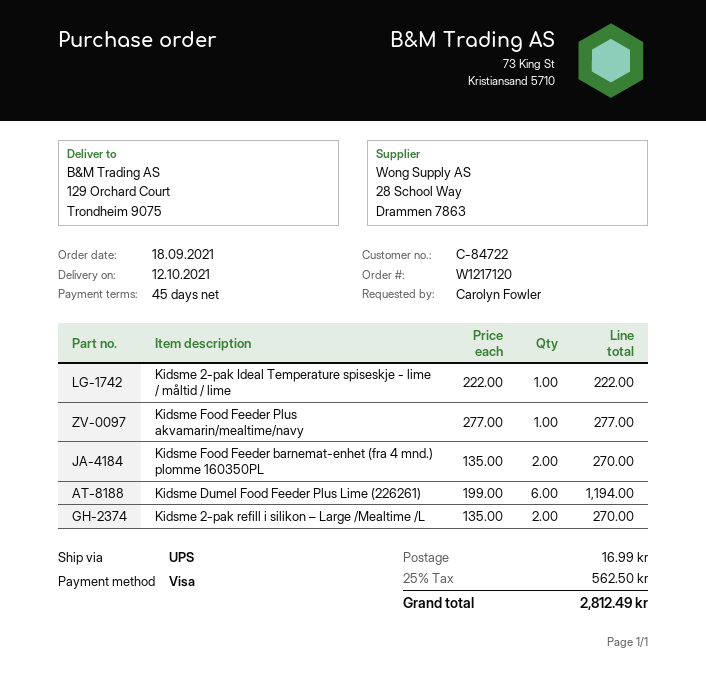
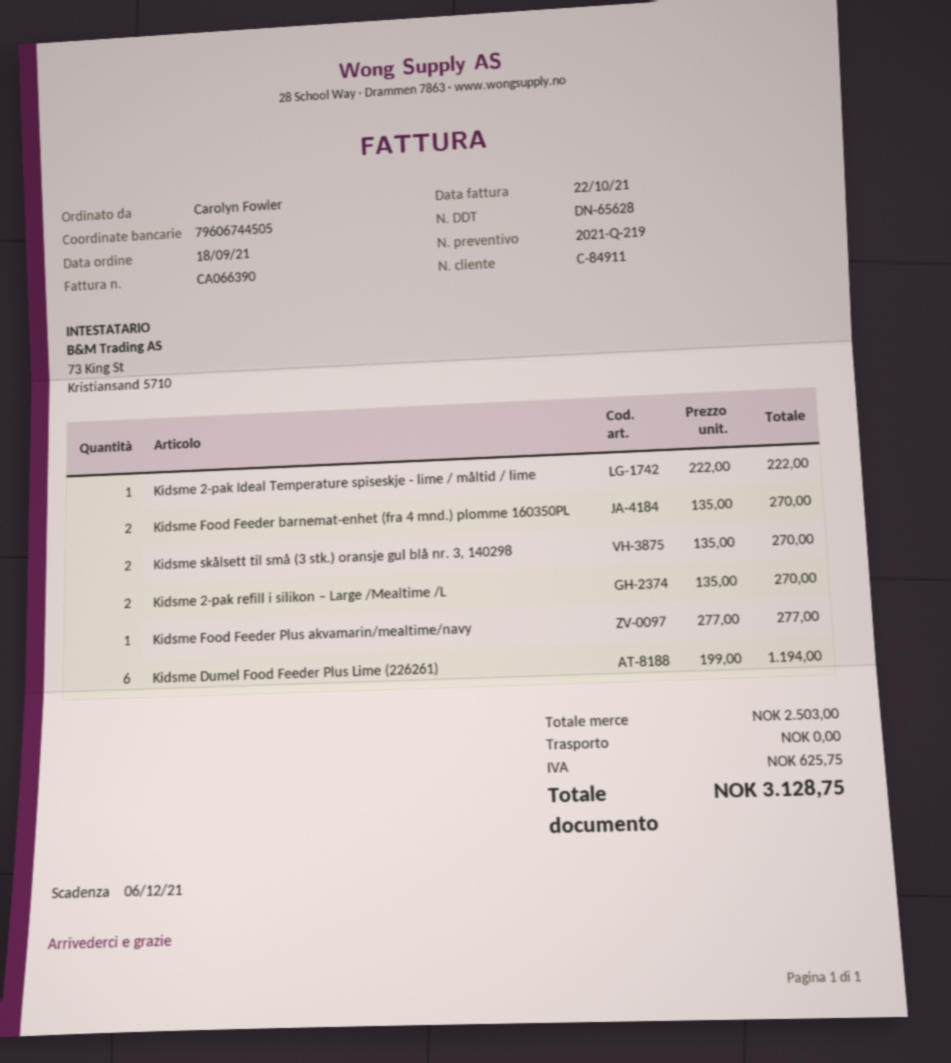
customer number: C-84722 -> C-84911
Kidsme skålsett til små (3 stk.) oransje gul blå nr. 3, 140298: none -> 2 x 135.00 = 270.00
shipping: 16.99 -> 0.00
tax: 562.50 -> 625.75
total: 2812.49 -> 3128.75

